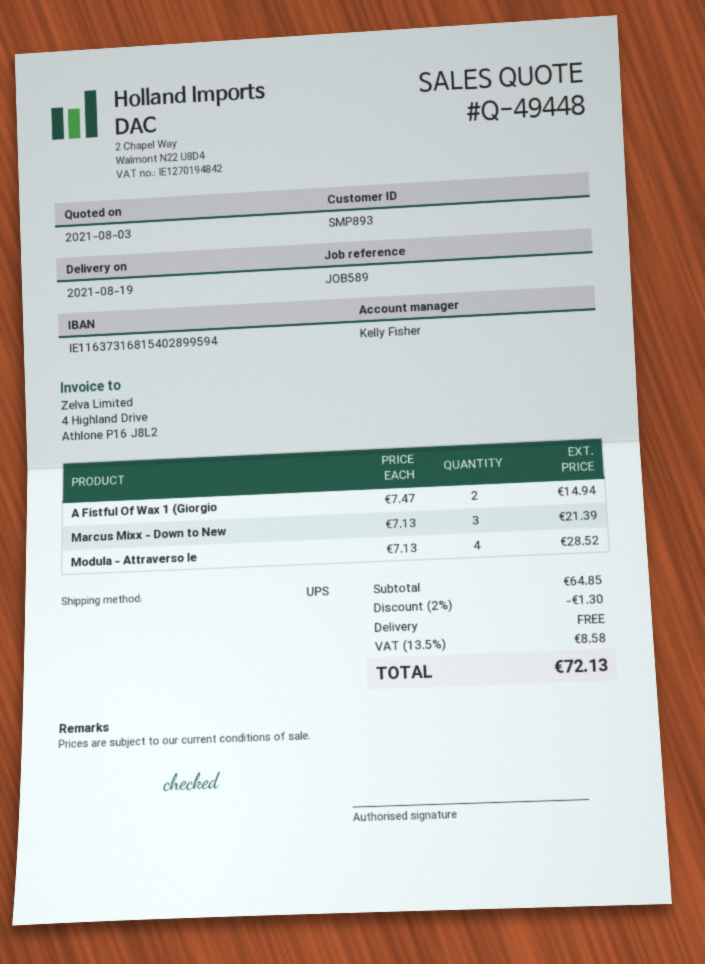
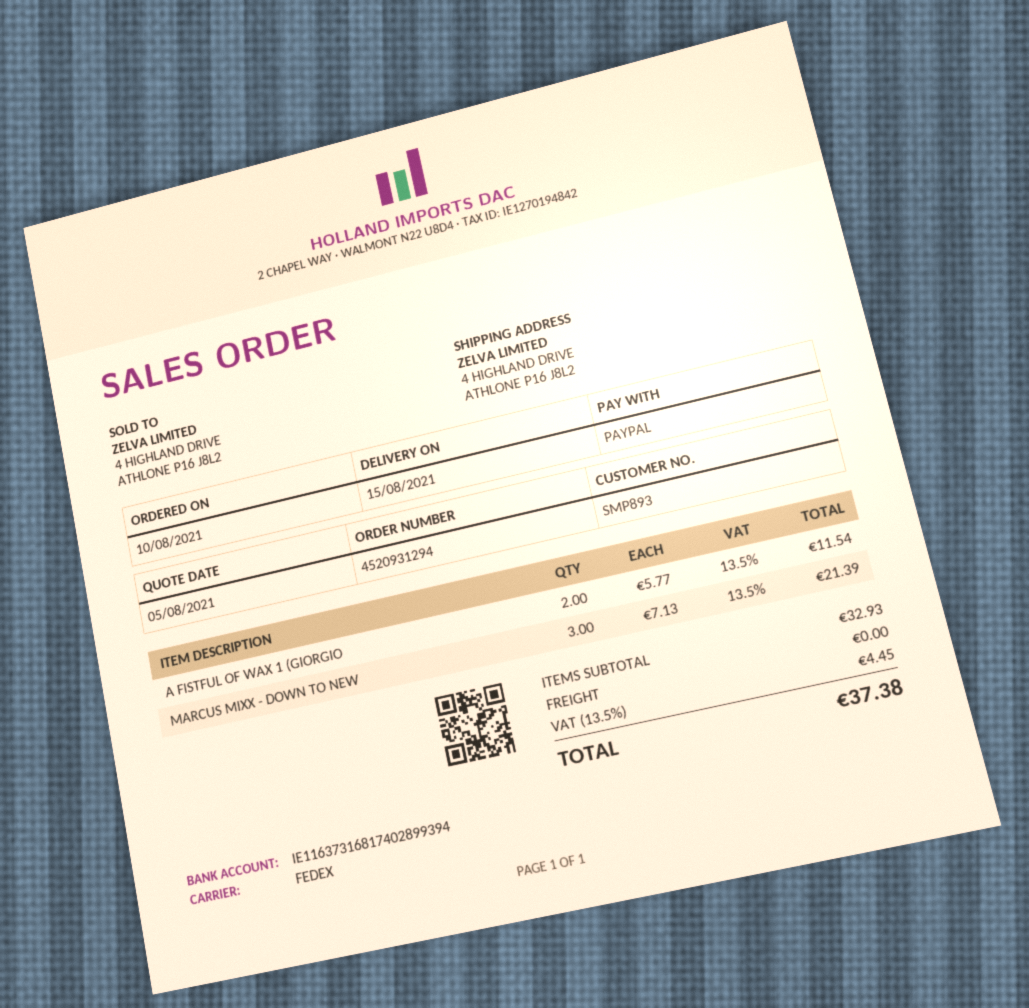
quote date: 2021-08-03 -> 2021-08-05
delivery date: 2021-08-19 -> 2021-08-15
bank account: IE11637316815402899594 -> IE11637316817402899394
shipping method: UPS -> FedEx
A Fistful Of Wax 1 (Giorgio: 2 x 7.47 = 14.94 -> 2 x 5.77 = 11.54
Modula - Attraverso le: 4 x 7.13 = 28.52 -> none
subtotal: 64.85 -> 32.93
discount: 2% = 1.30 -> none
tax: 13.5% = 8.58 -> 13.5% = 4.45
total: 72.13 -> 37.38

